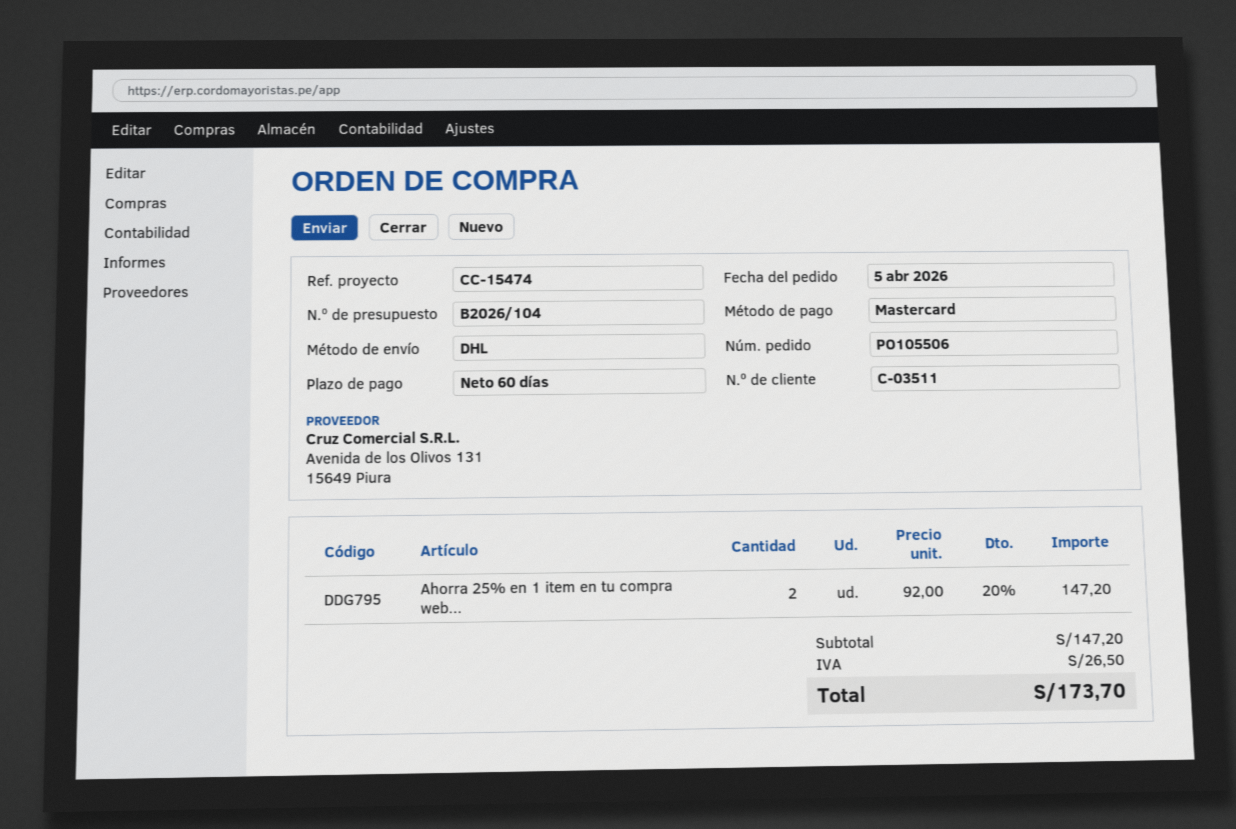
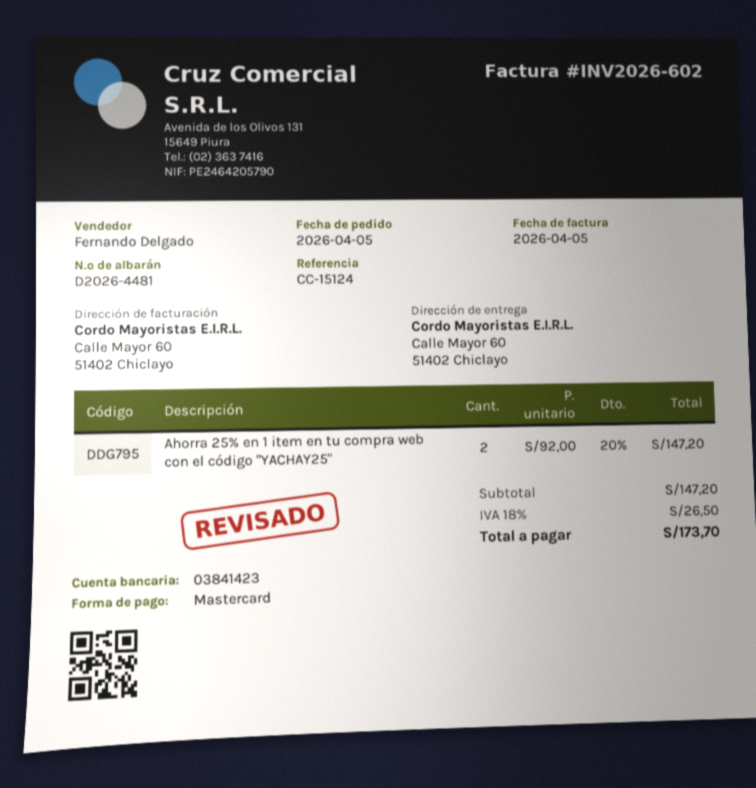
reference: CC-15474 -> CC-15124

